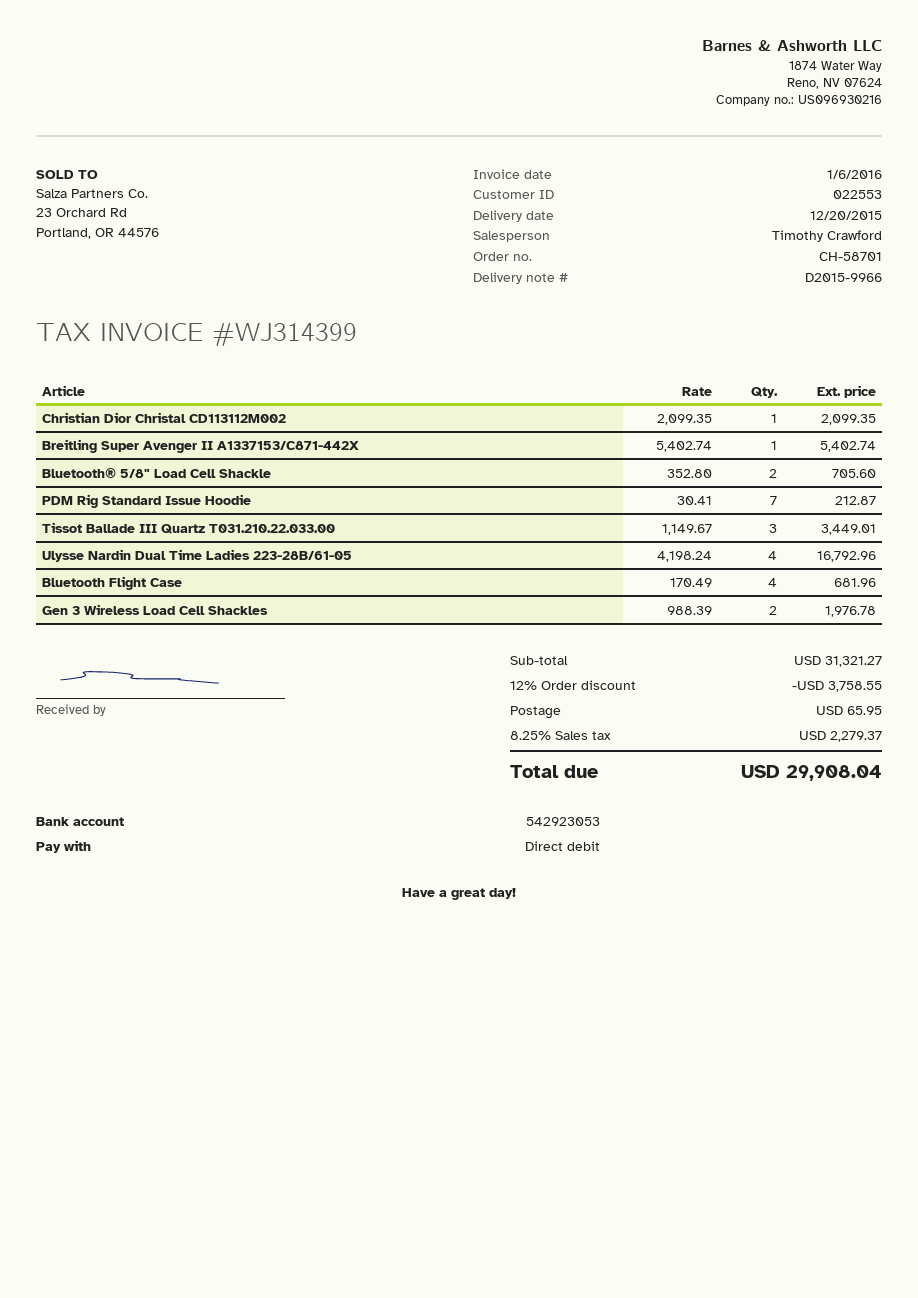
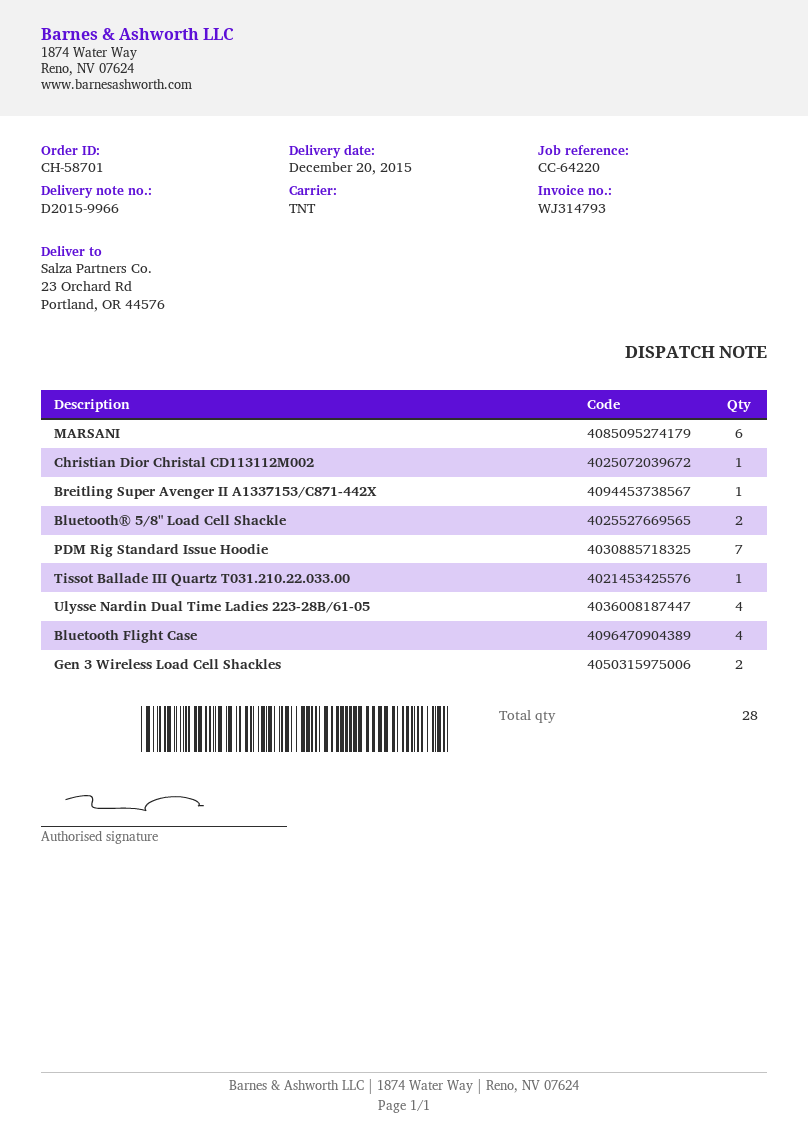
invoice number: WJ314399 -> WJ314793
Tissot Ballade III Quartz T031.210.22.033.00: 3 -> 1
MARSANI: none -> 6

